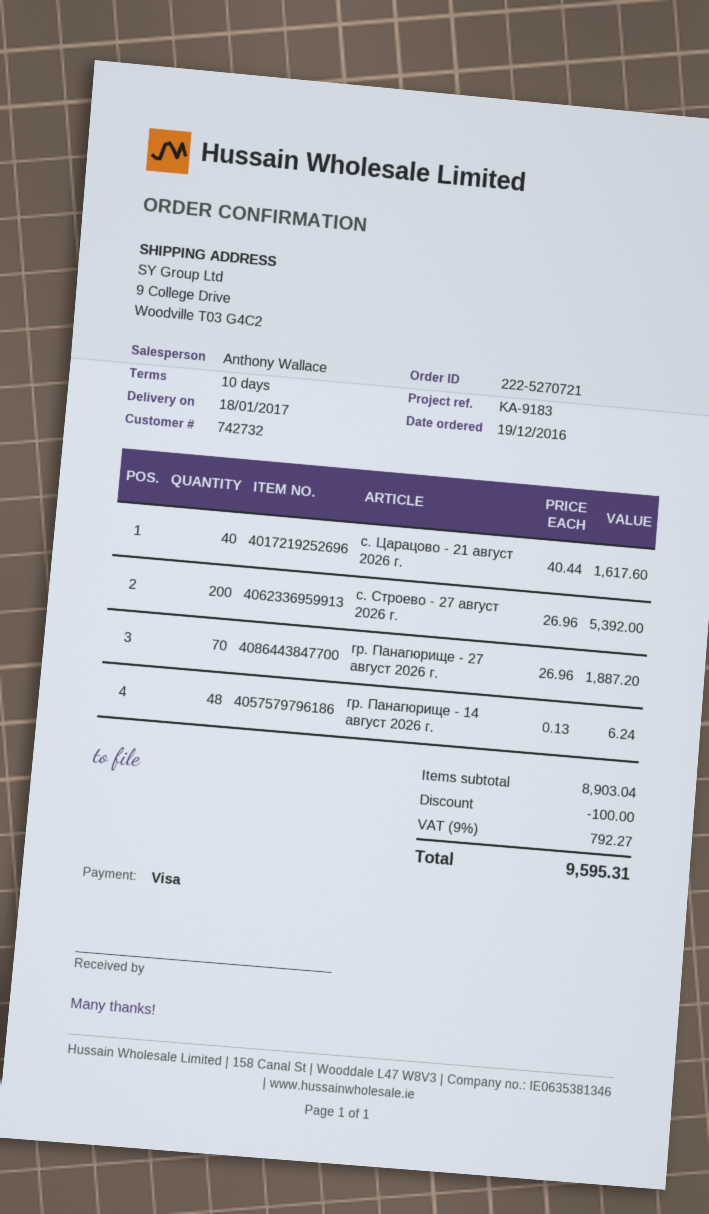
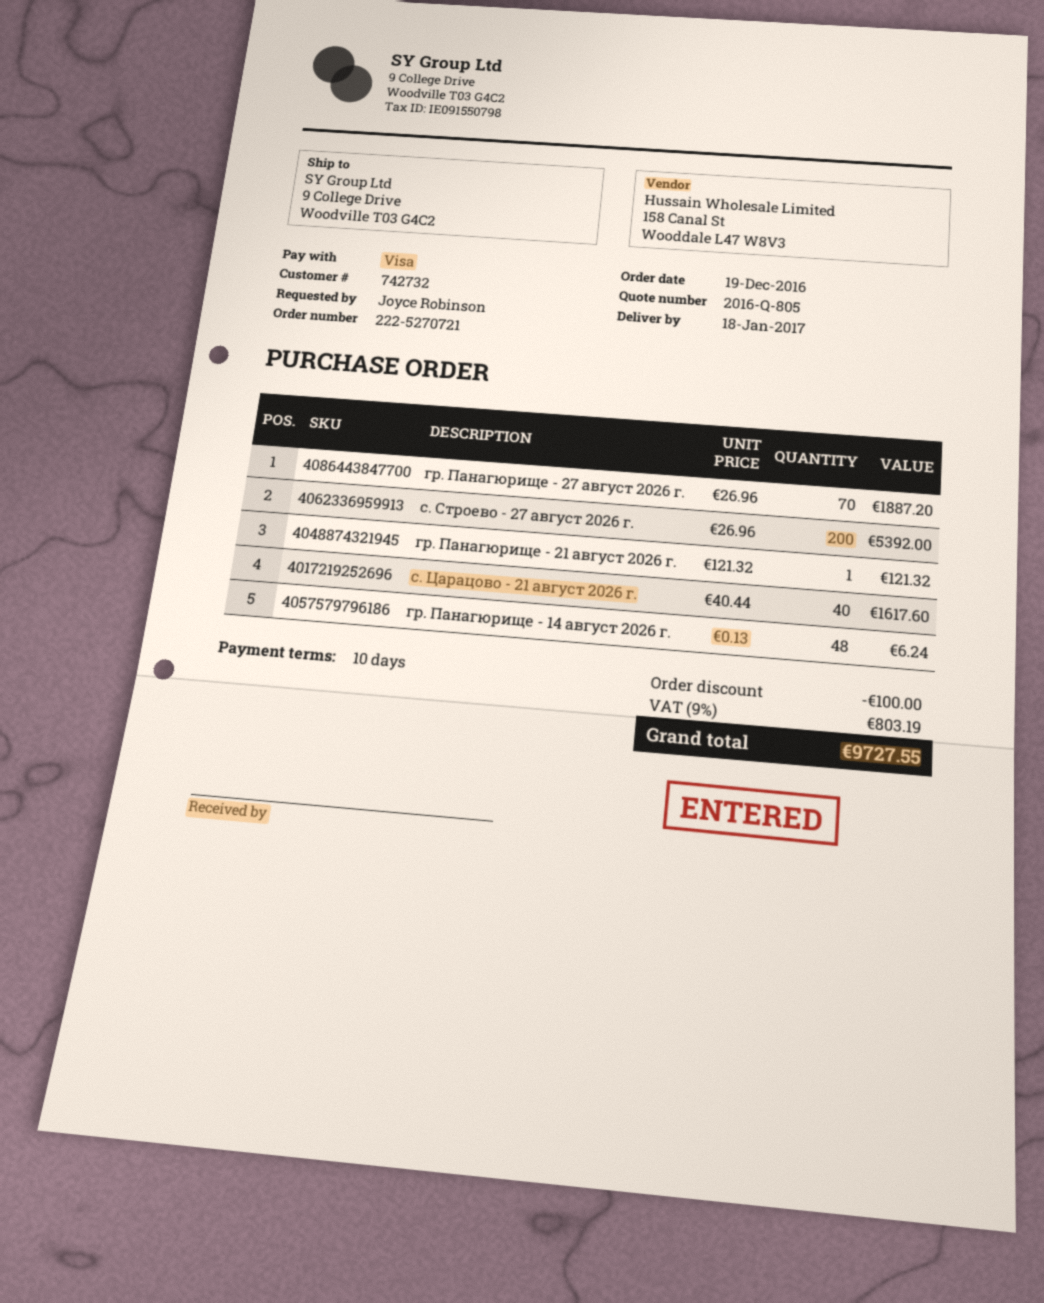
гр. Панагюрище - 21 август 2026 г.: none -> 1 x 121.32 = 121.32
tax: 9% = 792.27 -> 9% = 803.19
total: 9595.31 -> 9727.55

